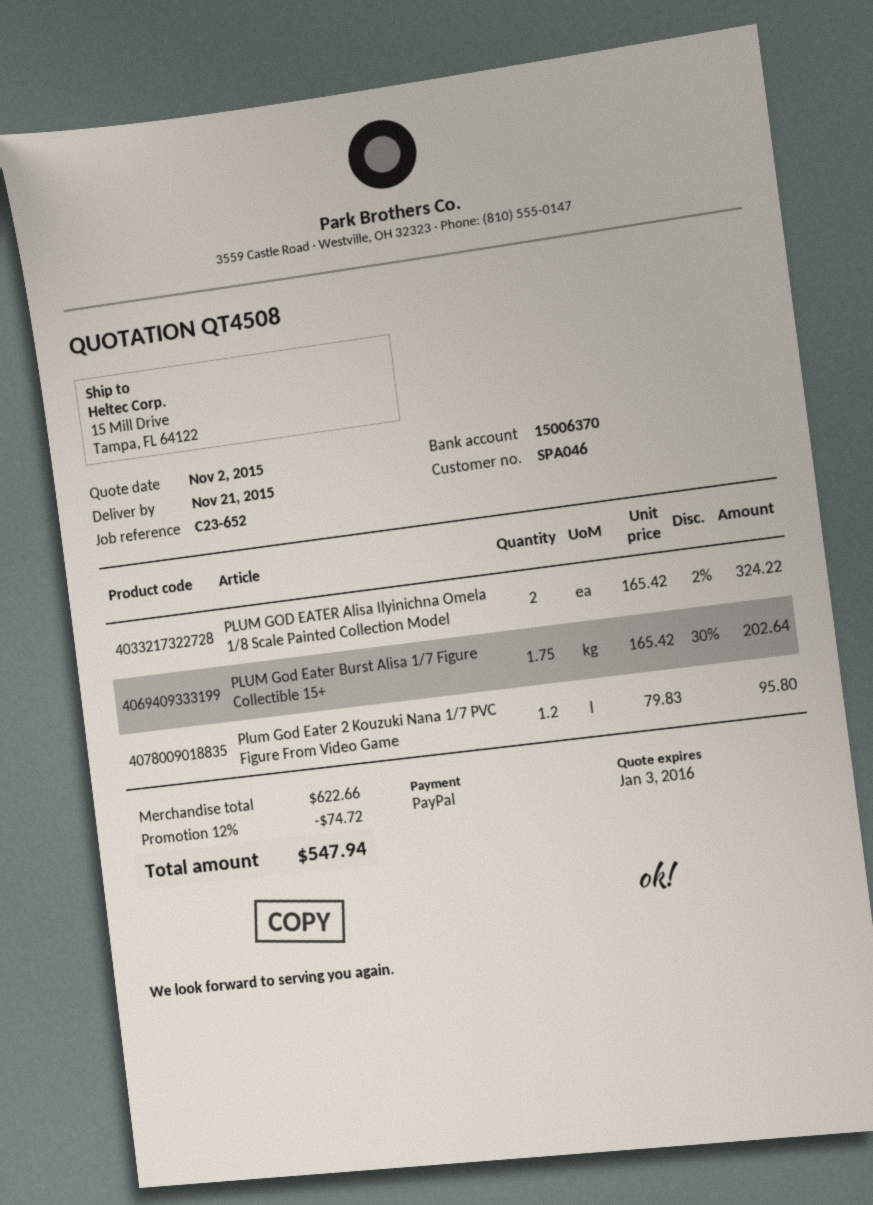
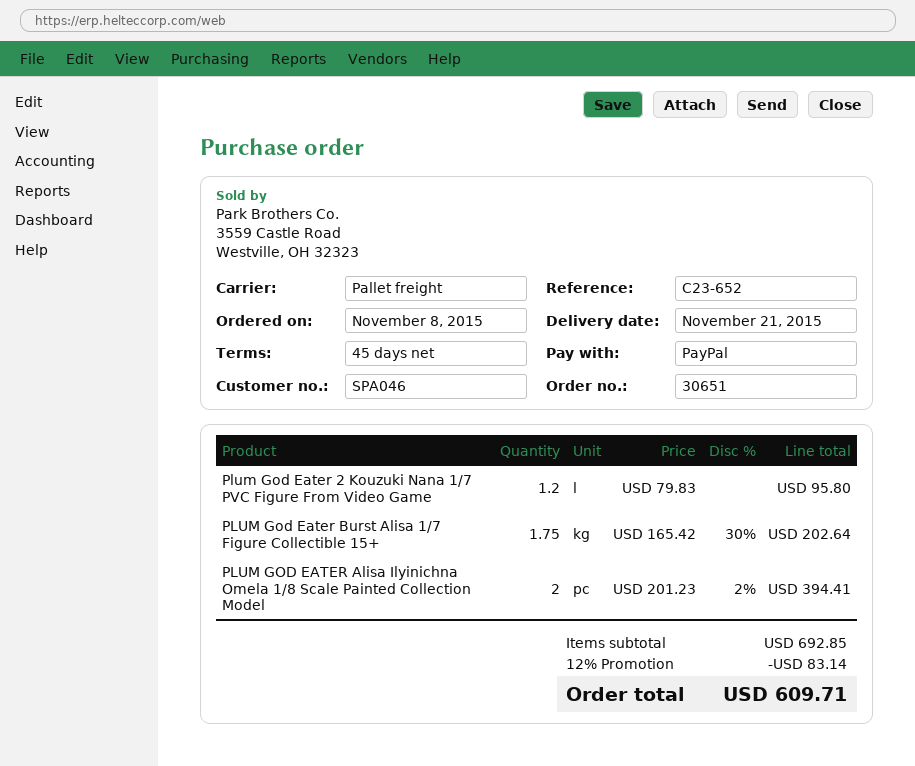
PLUM GOD EATER Alisa Ilyinichna Omela 1/8 Scale Painted Collection Model: 2 x 165.42 - 2% = 324.22 -> 2 x 201.23 - 2% = 394.41
subtotal: 622.66 -> 692.85
discount: 12% = 74.72 -> 12% = 83.14
total: 547.94 -> 609.71

